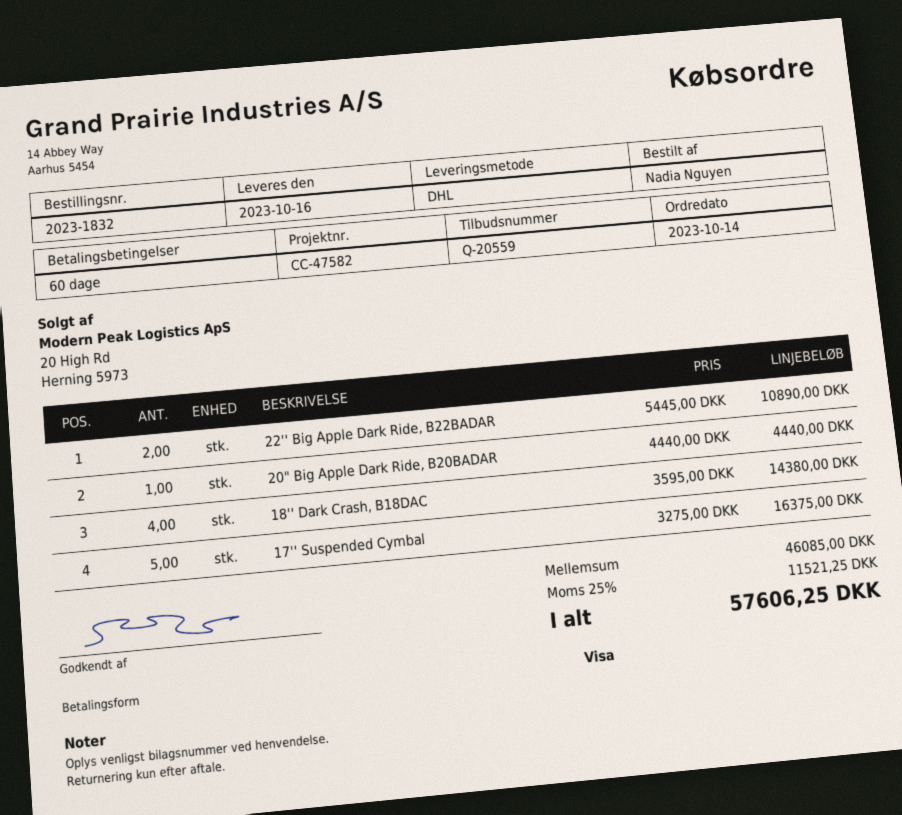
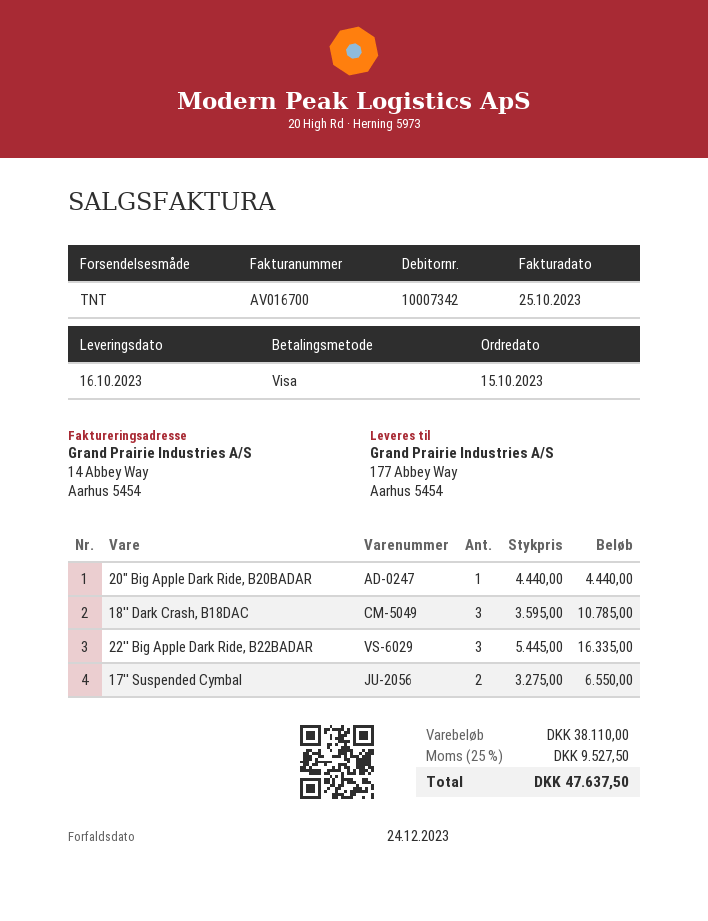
order date: 2023-10-14 -> 2023-10-15
shipping method: DHL -> TNT
22'' Big Apple Dark Ride, B22BADAR: 2 x 5445.00 = 10890.00 -> 3 x 5445.00 = 16335.00
18'' Dark Crash, B18DAC: 4 x 3595.00 = 14380.00 -> 3 x 3595.00 = 10785.00
17'' Suspended Cymbal: 5 x 3275.00 = 16375.00 -> 2 x 3275.00 = 6550.00
subtotal: 46085.00 -> 38110.00
tax: 25% = 11521.25 -> 25% = 9527.50
total: 57606.25 -> 47637.50

